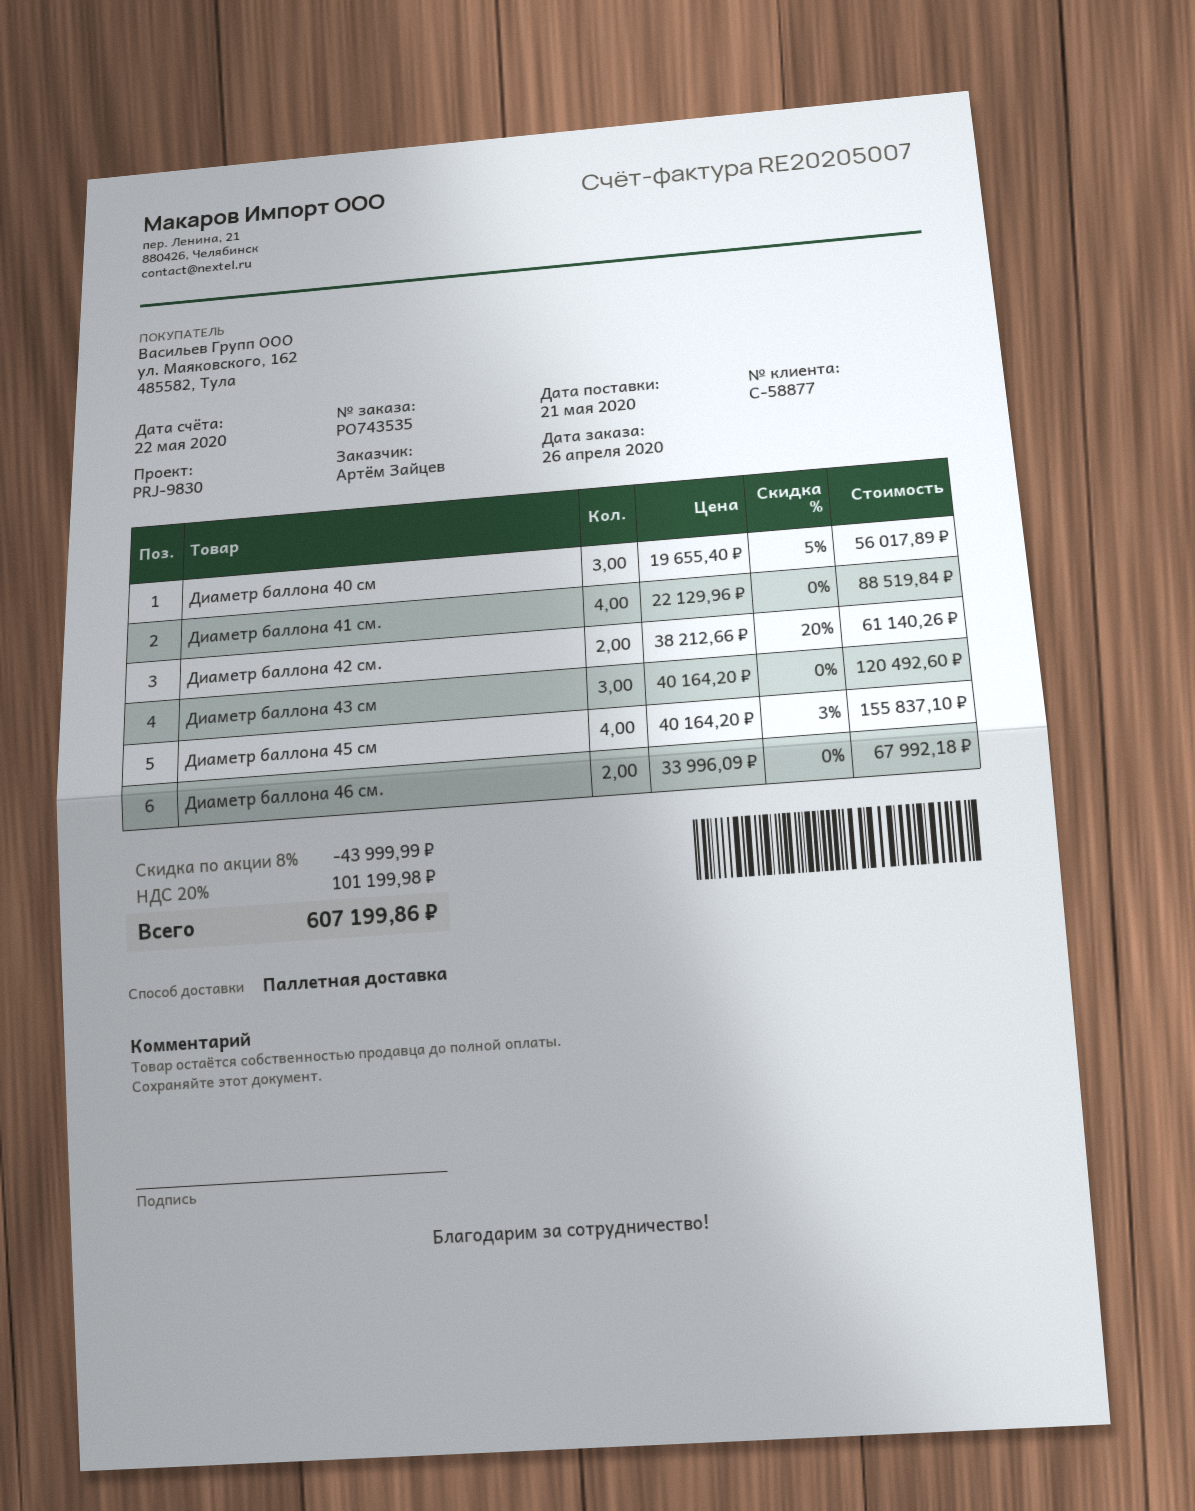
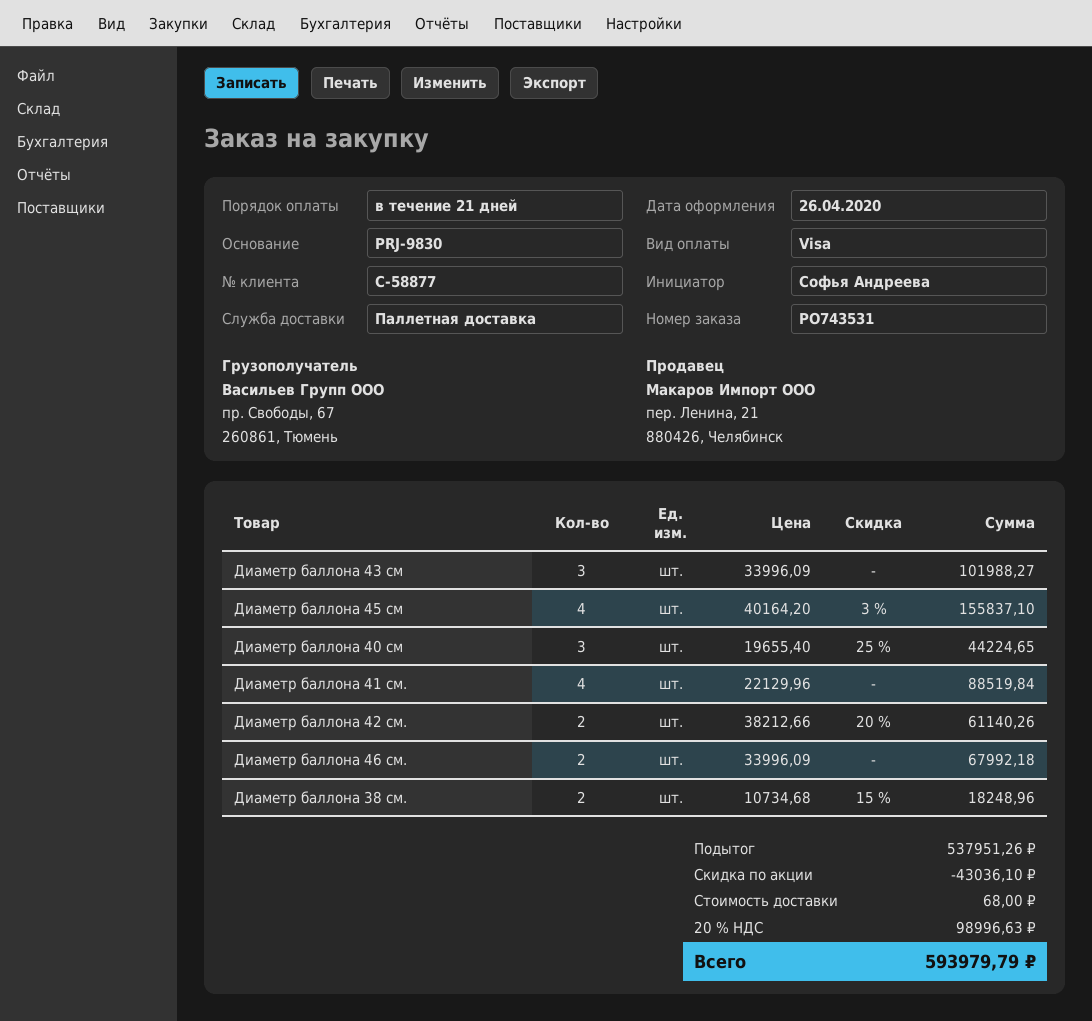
order number: PO743535 -> PO743531
ordered by: Артём Зайцев -> Софья Андреева
Диаметр баллона 40 см: 3 x 19655.40 - 5% = 56017.89 -> 3 x 19655.40 - 25% = 44224.65
Диаметр баллона 43 см: 3 x 40164.20 = 120492.60 -> 3 x 33996.09 = 101988.27
Диаметр баллона 38 см.: none -> 2 x 10734.68 - 15% = 18248.96
discount: 43999.99 -> 43036.10
shipping: none -> 68.00
tax: 20% = 101199.98 -> 20% = 98996.63
total: 607199.86 -> 593979.79

